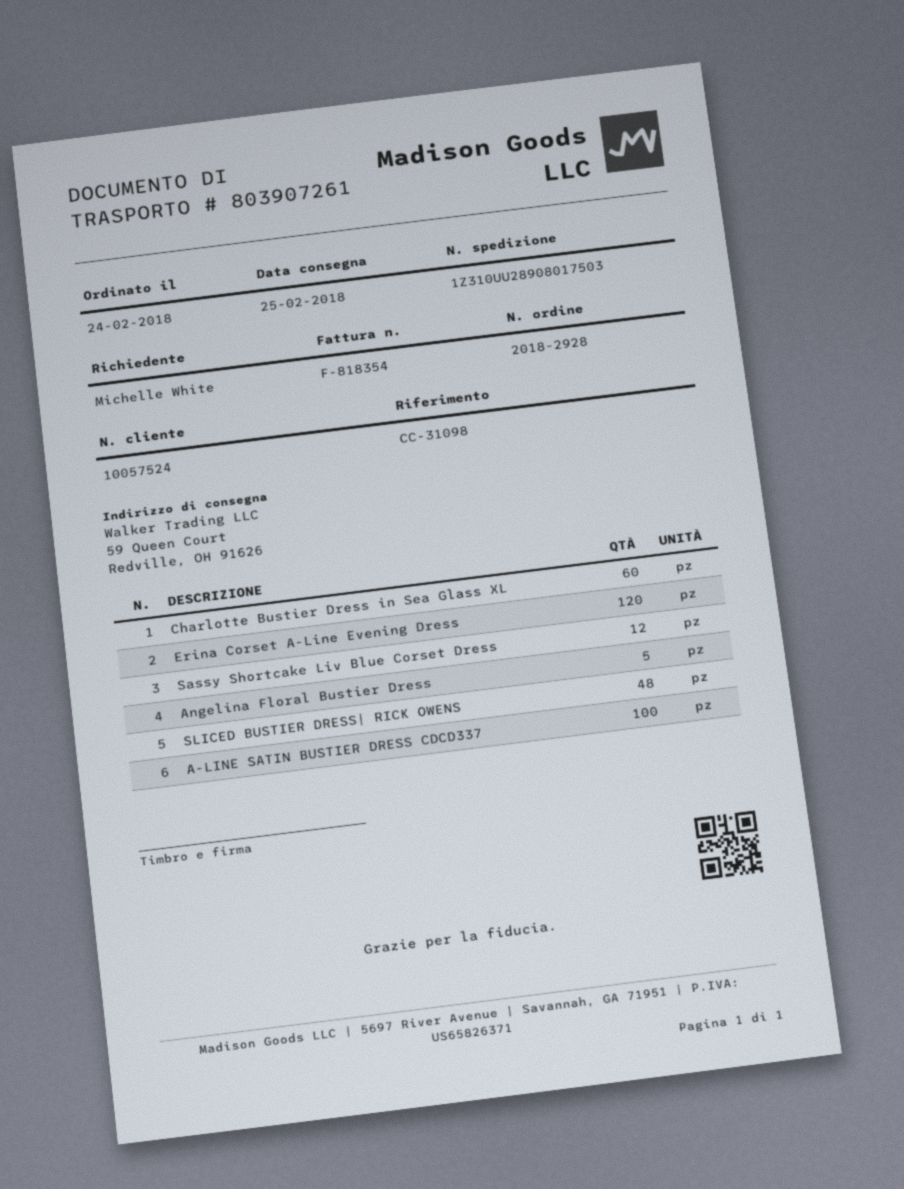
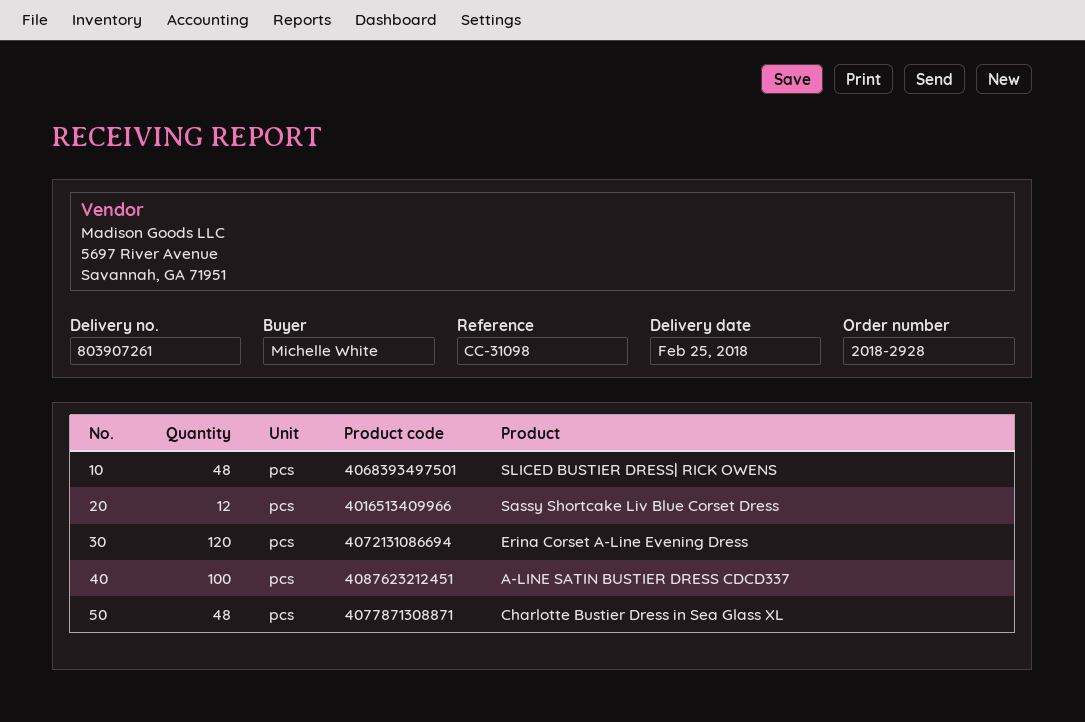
Charlotte Bustier Dress in Sea Glass XL: 60 -> 48
Angelina Floral Bustier Dress: 5 -> none

